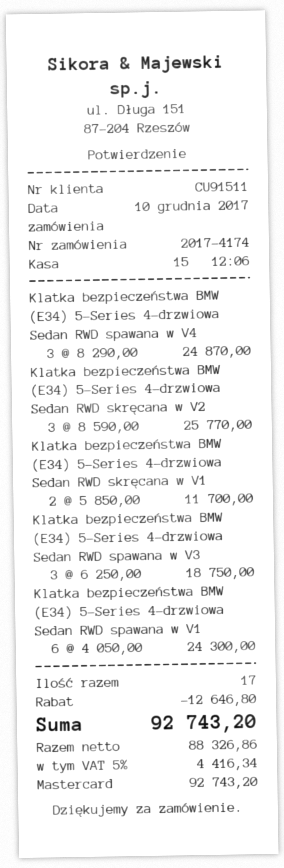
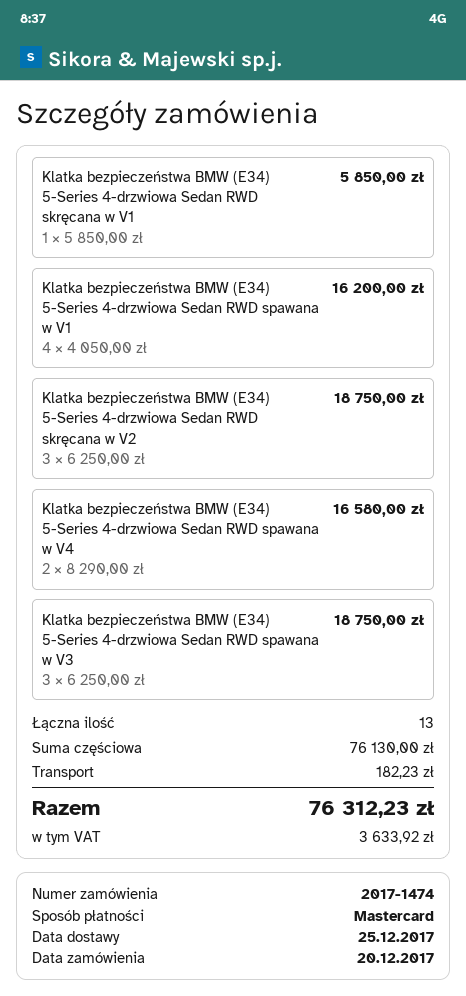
order number: 2017-4174 -> 2017-1474
order date: 2017-12-10 -> 2017-12-20
Klatka bezpieczeństwa BMW (E34) 5-Series 4-drzwiowa Sedan RWD spawana w V4: 3 x 8290.00 = 24870.00 -> 2 x 8290.00 = 16580.00
Klatka bezpieczeństwa BMW (E34) 5-Series 4-drzwiowa Sedan RWD skręcana w V2: 3 x 8590.00 = 25770.00 -> 3 x 6250.00 = 18750.00
Klatka bezpieczeństwa BMW (E34) 5-Series 4-drzwiowa Sedan RWD skręcana w V1: 2 x 5850.00 = 11700.00 -> 1 x 5850.00 = 5850.00
Klatka bezpieczeństwa BMW (E34) 5-Series 4-drzwiowa Sedan RWD spawana w V1: 6 x 4050.00 = 24300.00 -> 4 x 4050.00 = 16200.00
total quantity: 17 -> 13
discount: 12646.80 -> none
shipping: none -> 182.23
tax: 4416.34 -> 3633.92
total: 92743.20 -> 76312.23

